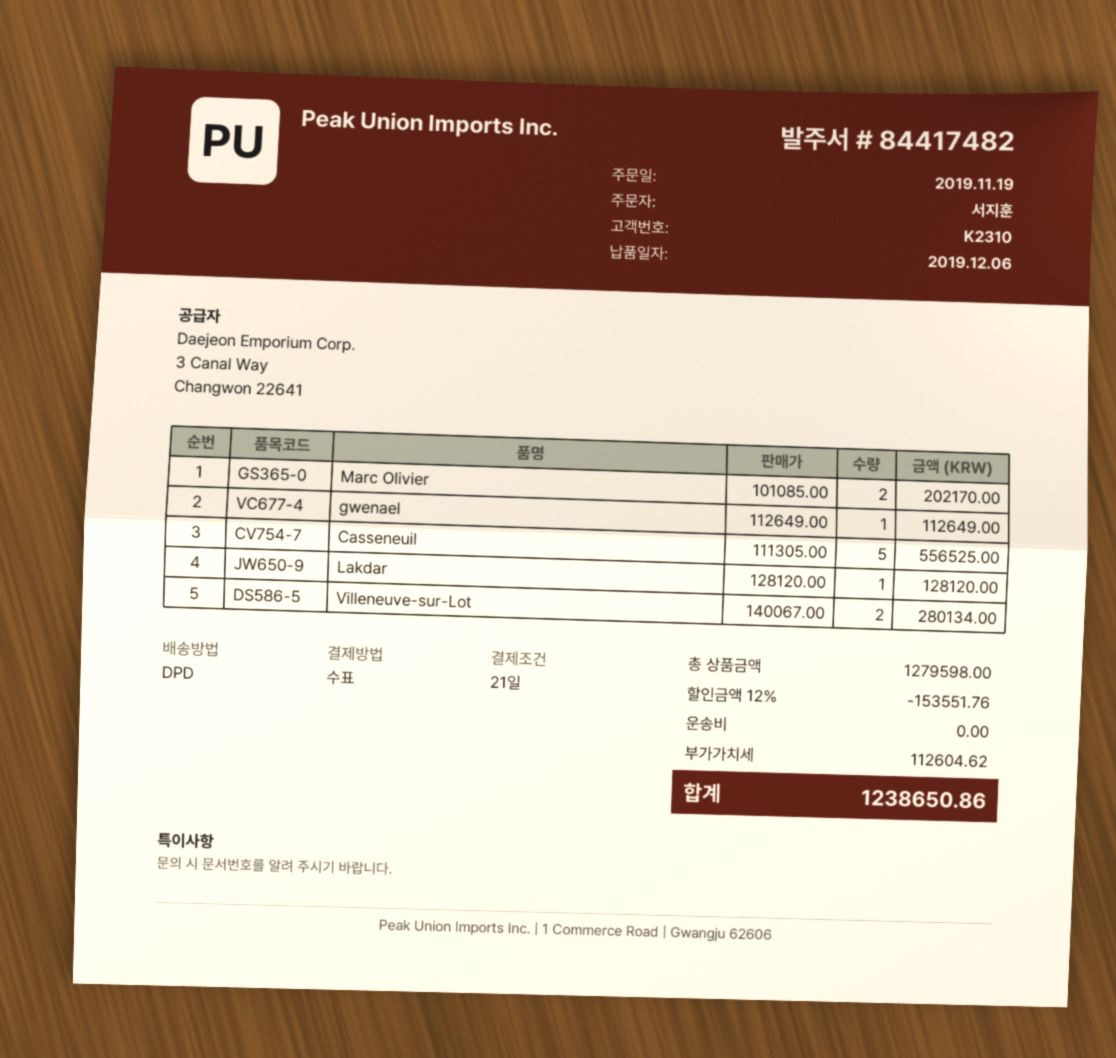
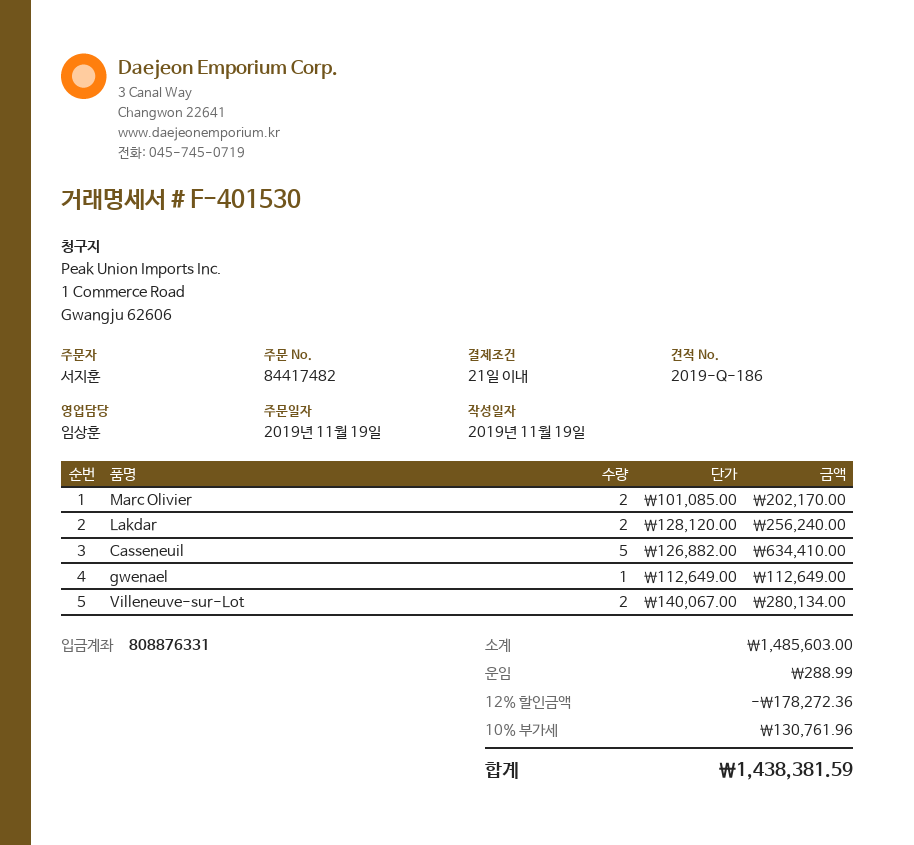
Casseneuil: 5 x 111305.00 = 556525.00 -> 5 x 126882.00 = 634410.00
Lakdar: 1 x 128120.00 = 128120.00 -> 2 x 128120.00 = 256240.00
subtotal: 1279598.00 -> 1485603.00
discount: 12% = 153551.76 -> 12% = 178272.36
shipping: 0.00 -> 288.99
tax: 112604.62 -> 130761.96
total: 1238650.86 -> 1438381.59

